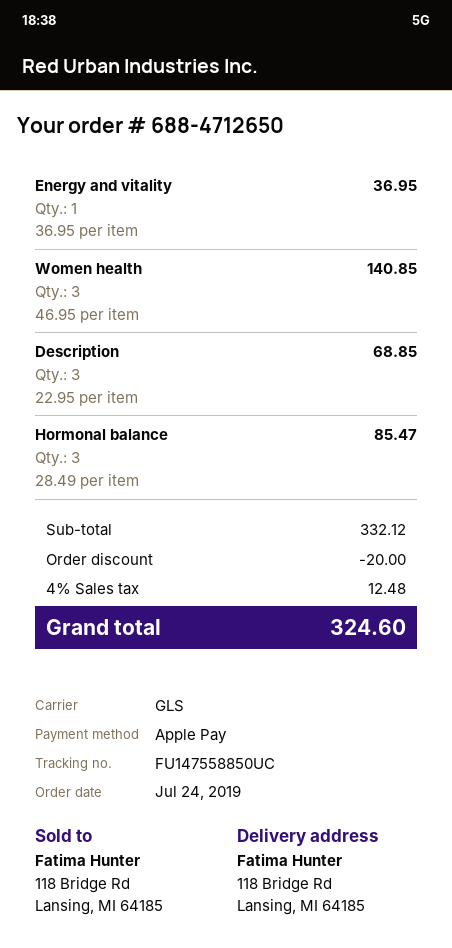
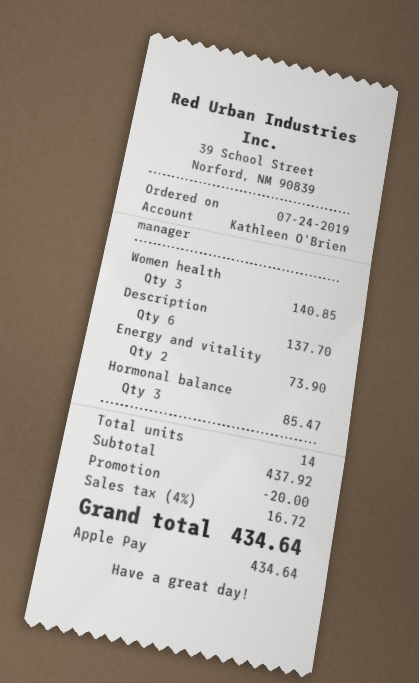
Energy and vitality: 1 for 36.95 -> 2 for 73.90
Description: 3 for 68.85 -> 6 for 137.70
subtotal: 332.12 -> 437.92
tax: 4% = 12.48 -> 4% = 16.72
total: 324.60 -> 434.64

